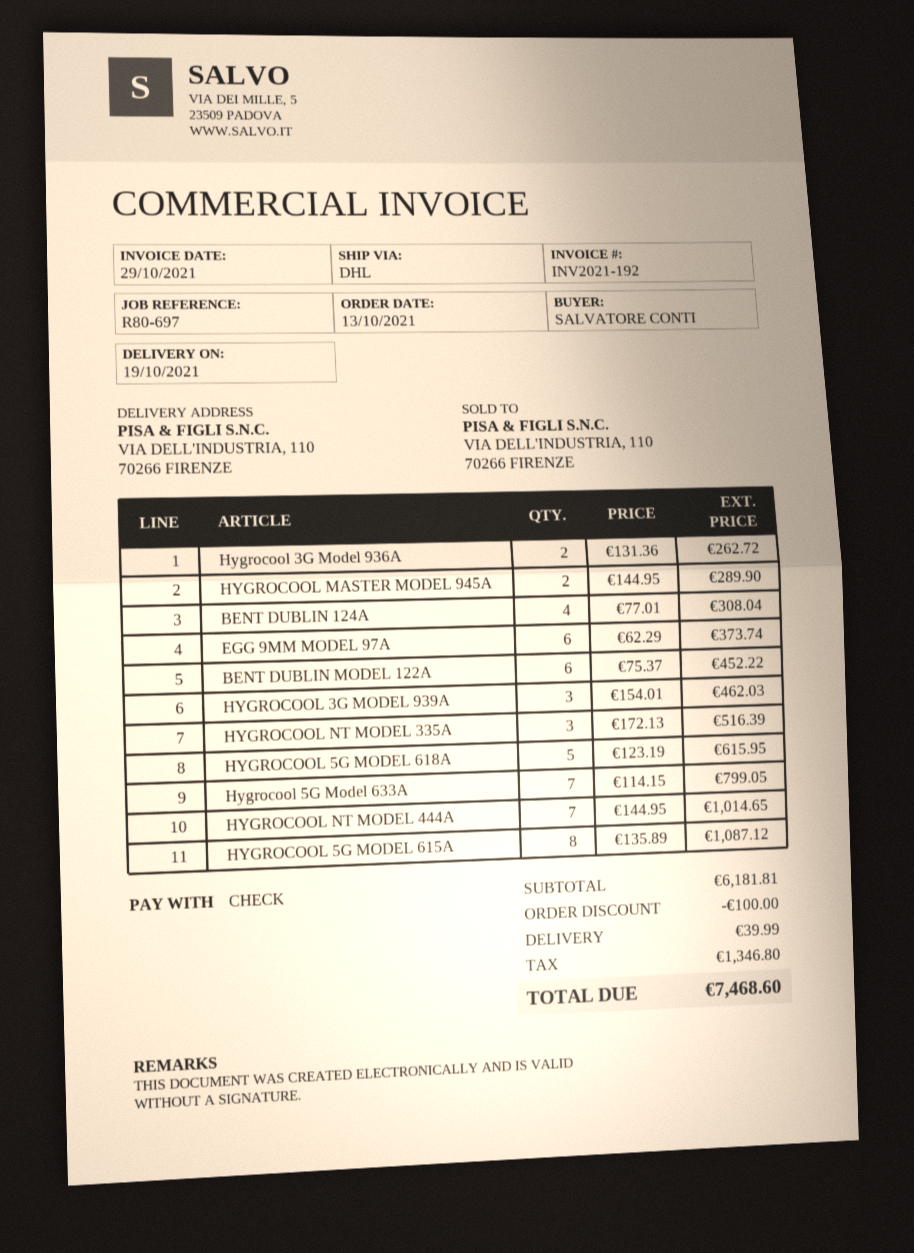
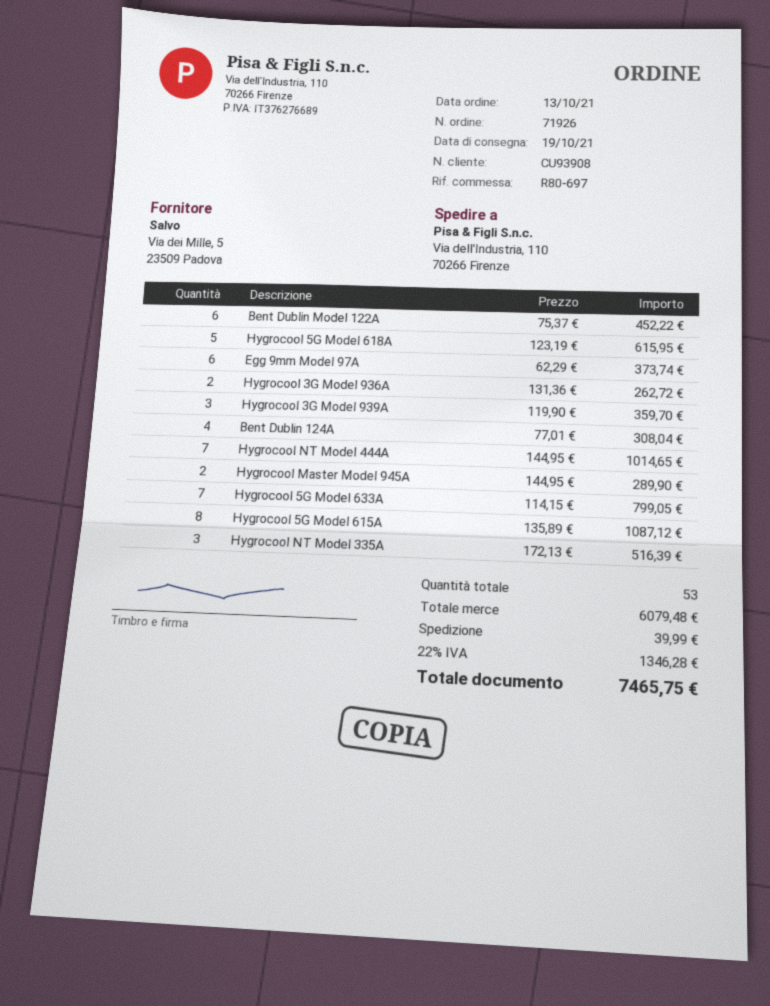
HYGROCOOL 3G MODEL 939A: 3 x 154.01 = 462.03 -> 3 x 119.90 = 359.70
subtotal: 6181.81 -> 6079.48
discount: 100.00 -> none
tax: 1346.80 -> 1346.28
total: 7468.60 -> 7465.75

